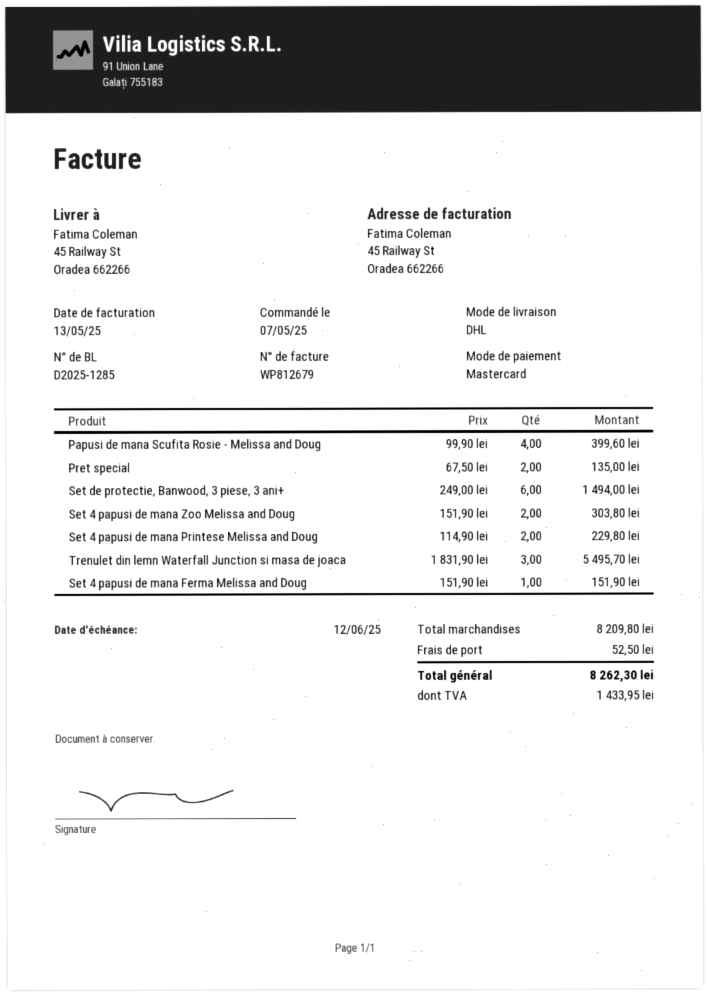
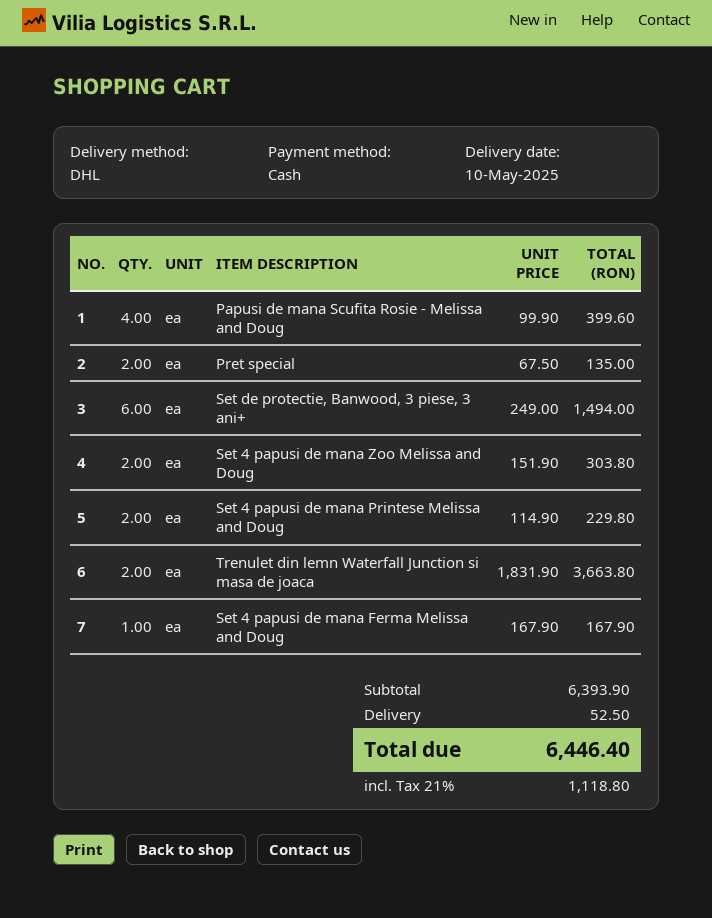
payment method: Mastercard -> cash
Trenulet din lemn Waterfall Junction si masa de joaca: 3 x 1831.90 = 5495.70 -> 2 x 1831.90 = 3663.80
Set 4 papusi de mana Ferma Melissa and Doug: 1 x 151.90 = 151.90 -> 1 x 167.90 = 167.90
subtotal: 8209.80 -> 6393.90
tax: 1433.95 -> 1118.80
total: 8262.30 -> 6446.40

